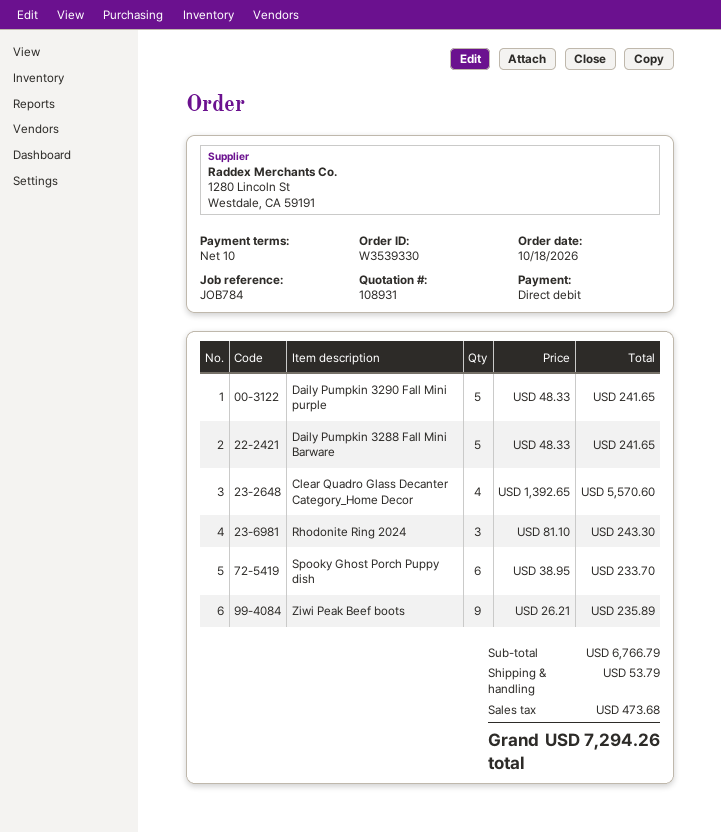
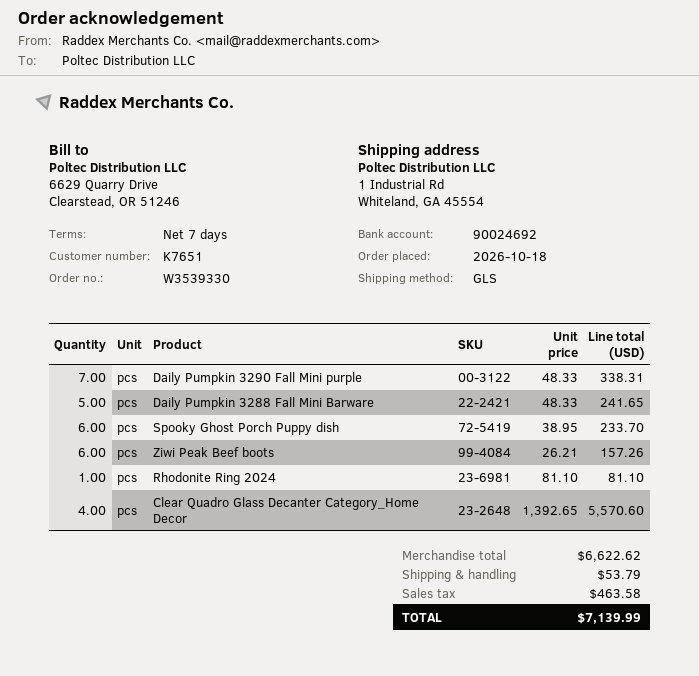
payment terms: 10 days -> 7 days
Daily Pumpkin 3290 Fall Mini purple: 5 x 48.33 = 241.65 -> 7 x 48.33 = 338.31
Rhodonite Ring 2024: 3 x 81.10 = 243.30 -> 1 x 81.10 = 81.10
Ziwi Peak Beef boots: 9 x 26.21 = 235.89 -> 6 x 26.21 = 157.26
subtotal: 6766.79 -> 6622.62
tax: 473.68 -> 463.58
total: 7294.26 -> 7139.99

